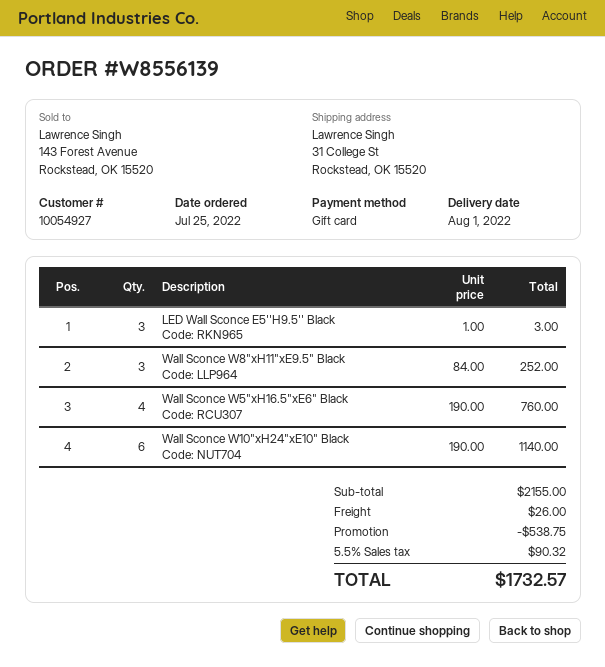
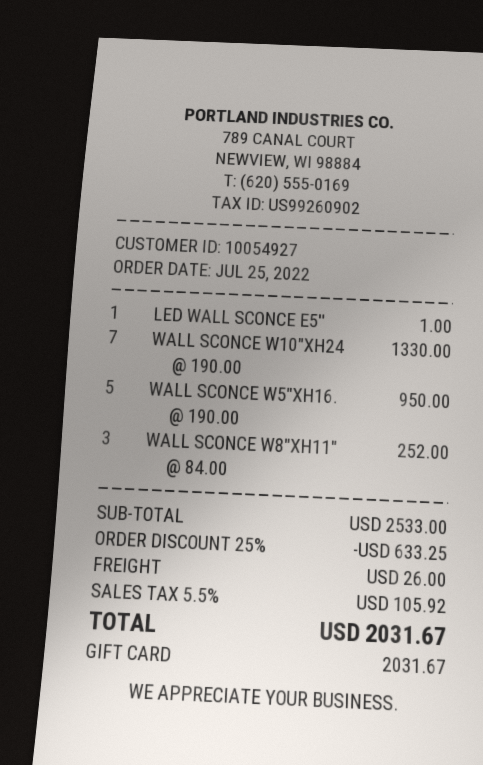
LED Wall Sconce E5''H9.5'' Black: 3 x 1.00 = 3.00 -> 1 x 1.00 = 1.00
Wall Sconce W5"xH16.5"xE6" Black: 4 x 190.00 = 760.00 -> 5 x 190.00 = 950.00
Wall Sconce W10"xH24"xE10" Black: 6 x 190.00 = 1140.00 -> 7 x 190.00 = 1330.00
subtotal: 2155.00 -> 2533.00
discount: 538.75 -> 633.25
tax: 5.5% = 90.32 -> 5.5% = 105.92
total: 1732.57 -> 2031.67

